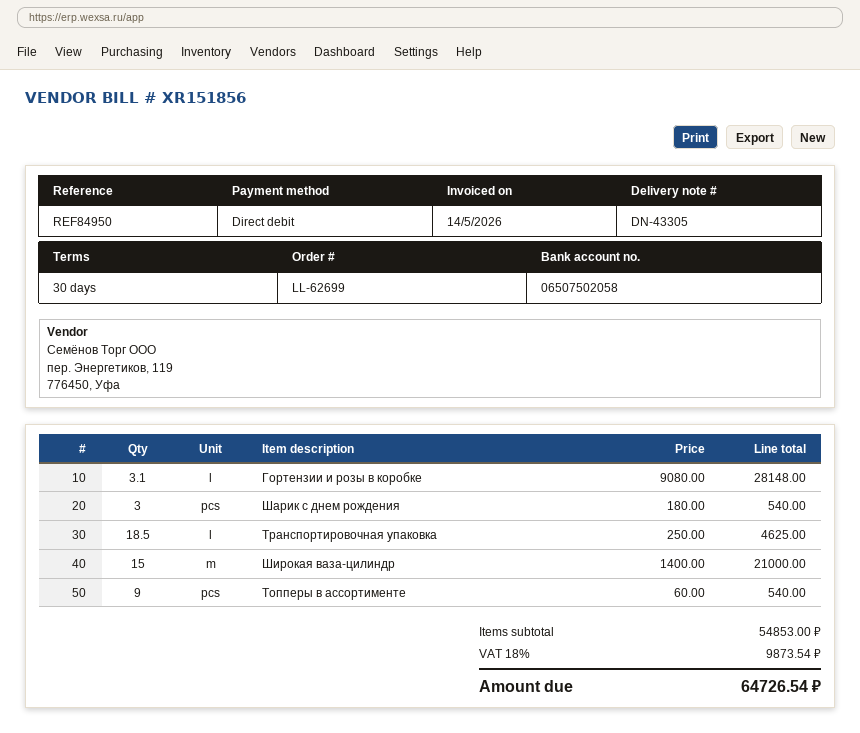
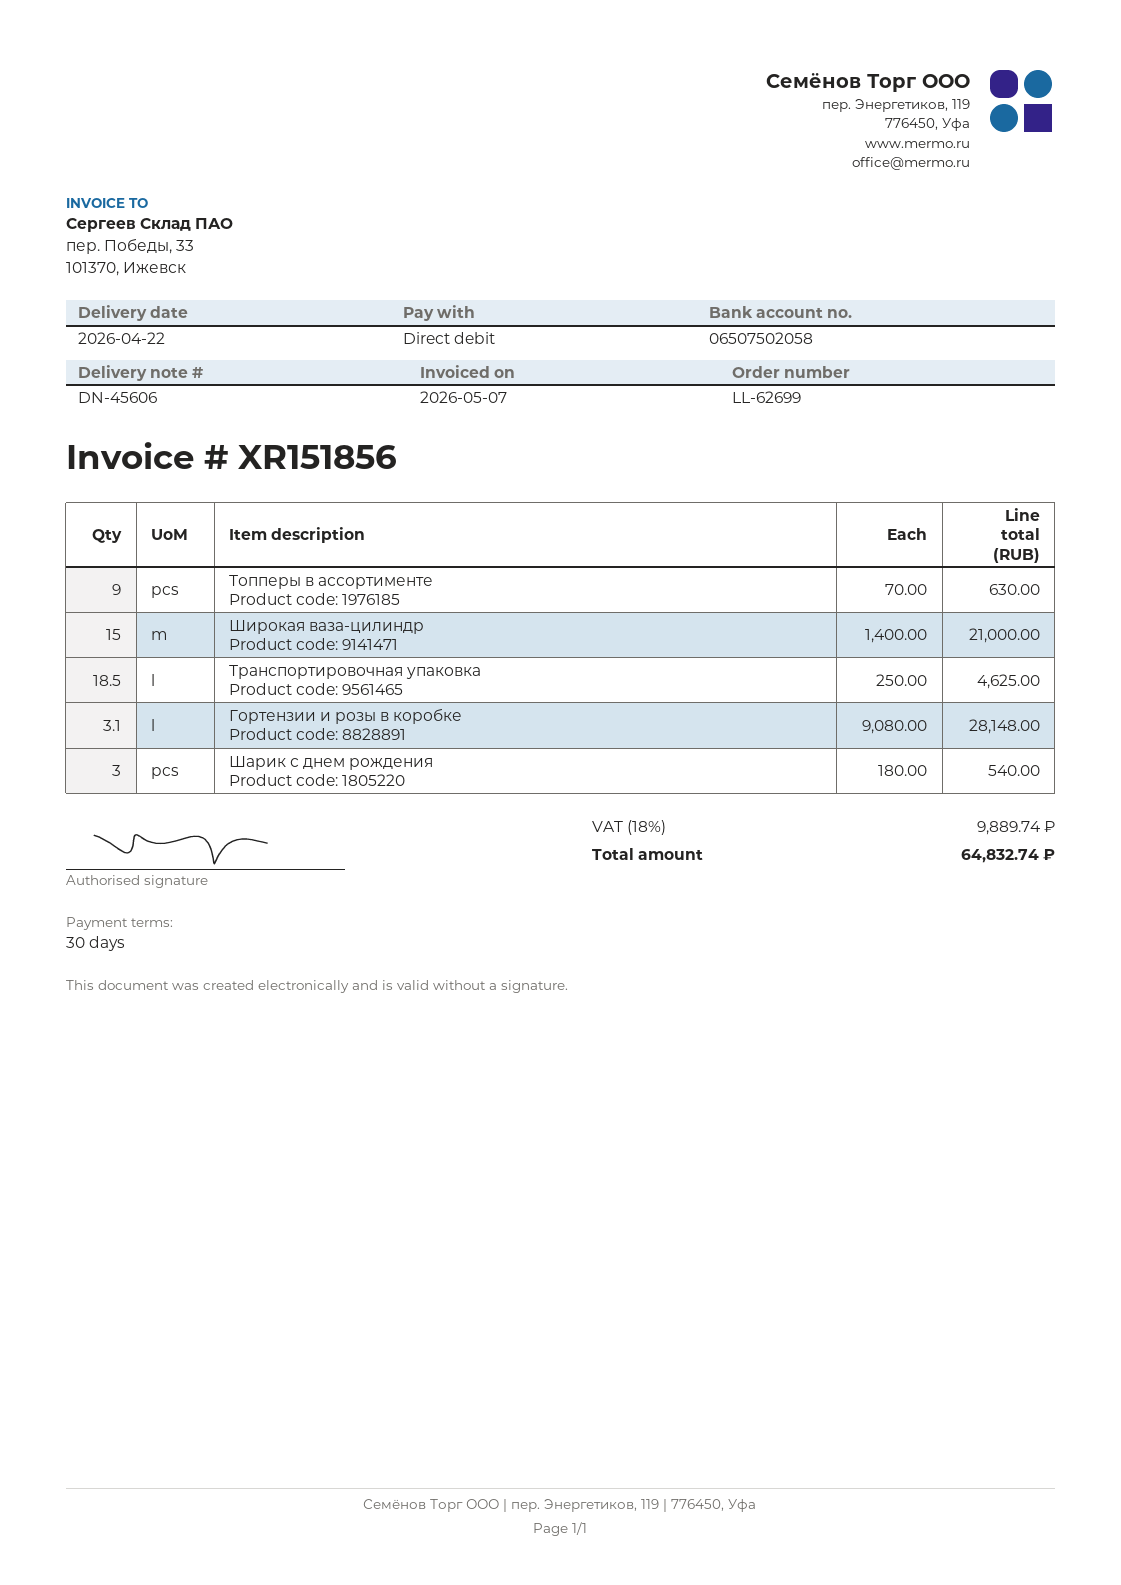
delivery note number: DN-43305 -> DN-45606
invoice date: 2026-05-14 -> 2026-05-07
Топперы в ассортименте: 9 x 60.00 = 540.00 -> 9 x 70.00 = 630.00
tax: 18% = 9873.54 -> 18% = 9889.74
total: 64726.54 -> 64832.74

